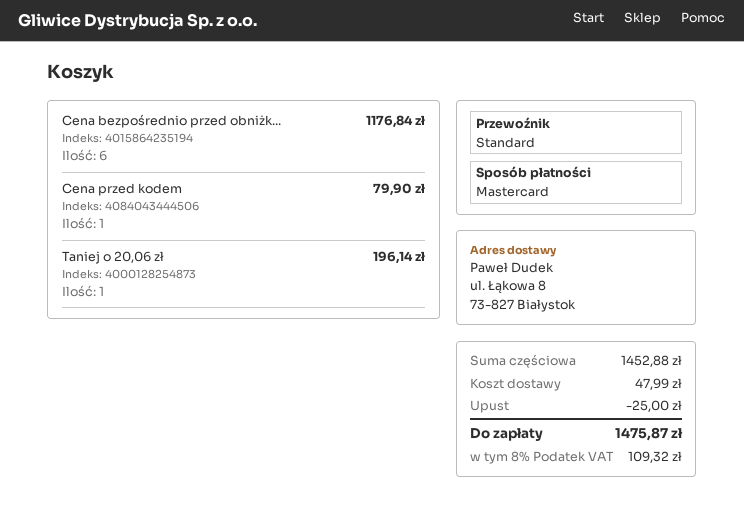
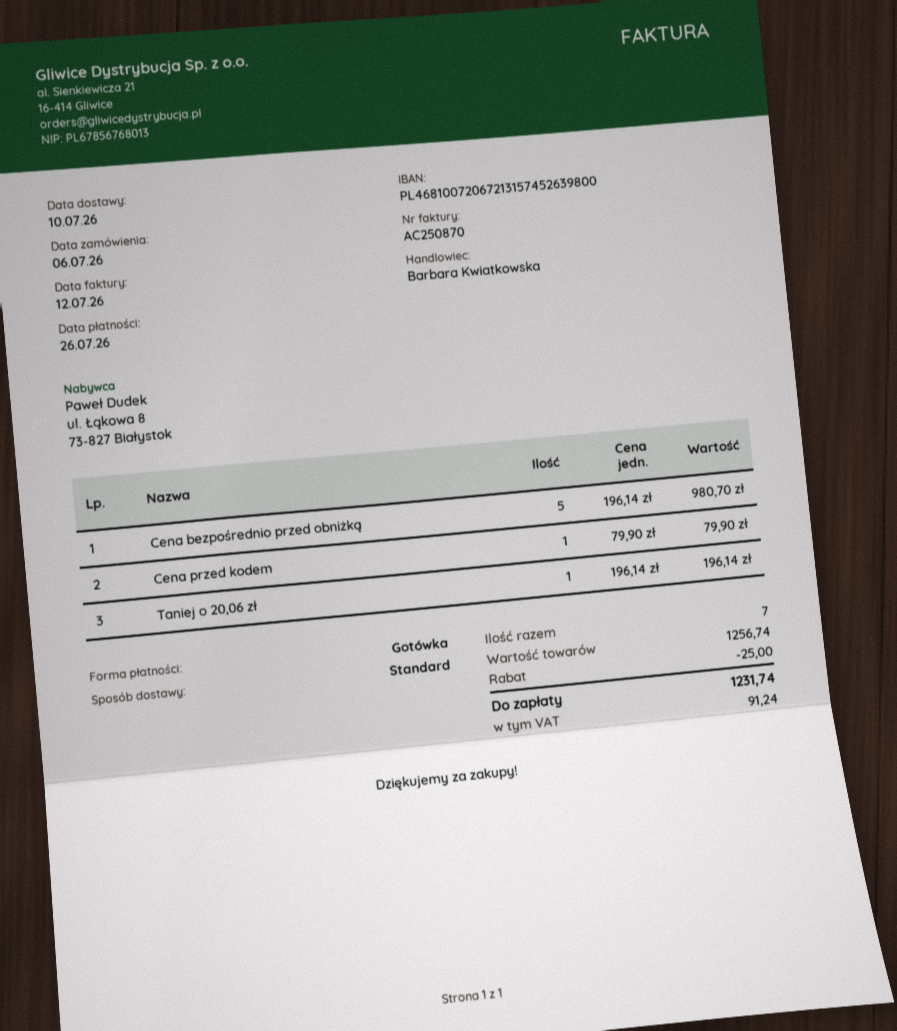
payment method: Mastercard -> cash
Cena bezpośrednio przed obniżk...: 6 for 1176.84 -> 5 for 980.70
subtotal: 1452.88 -> 1256.74
shipping: 47.99 -> none
tax: 109.32 -> 91.24
total: 1475.87 -> 1231.74

